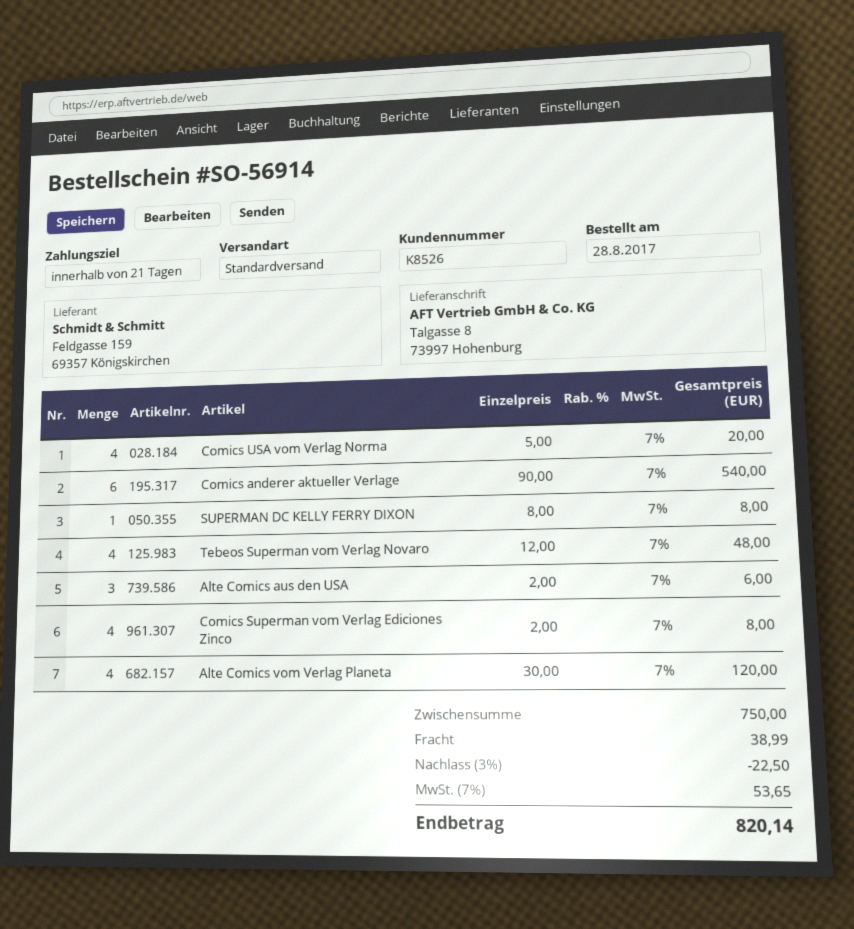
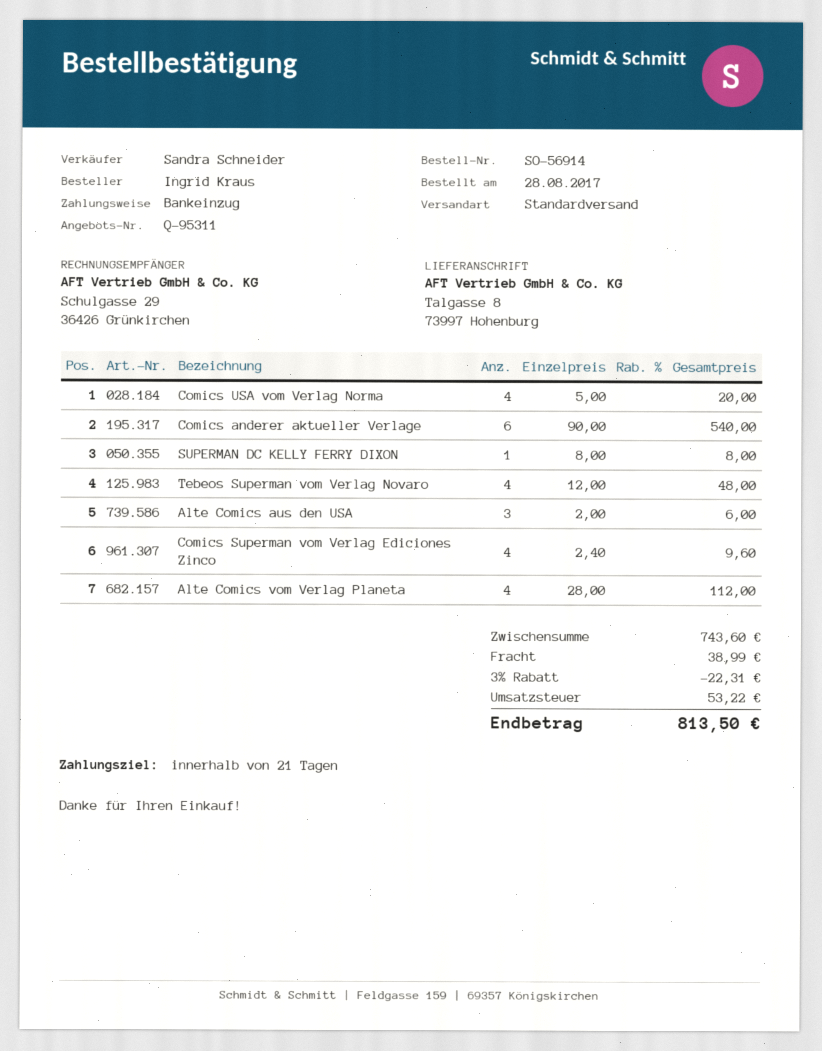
Comics Superman vom Verlag Ediciones Zinco: 4 x 2.00 = 8.00 -> 4 x 2.40 = 9.60
Alte Comics vom Verlag Planeta: 4 x 30.00 = 120.00 -> 4 x 28.00 = 112.00
subtotal: 750.00 -> 743.60
discount: 3% = 22.50 -> 3% = 22.31
tax: 53.65 -> 53.22
total: 820.14 -> 813.50

